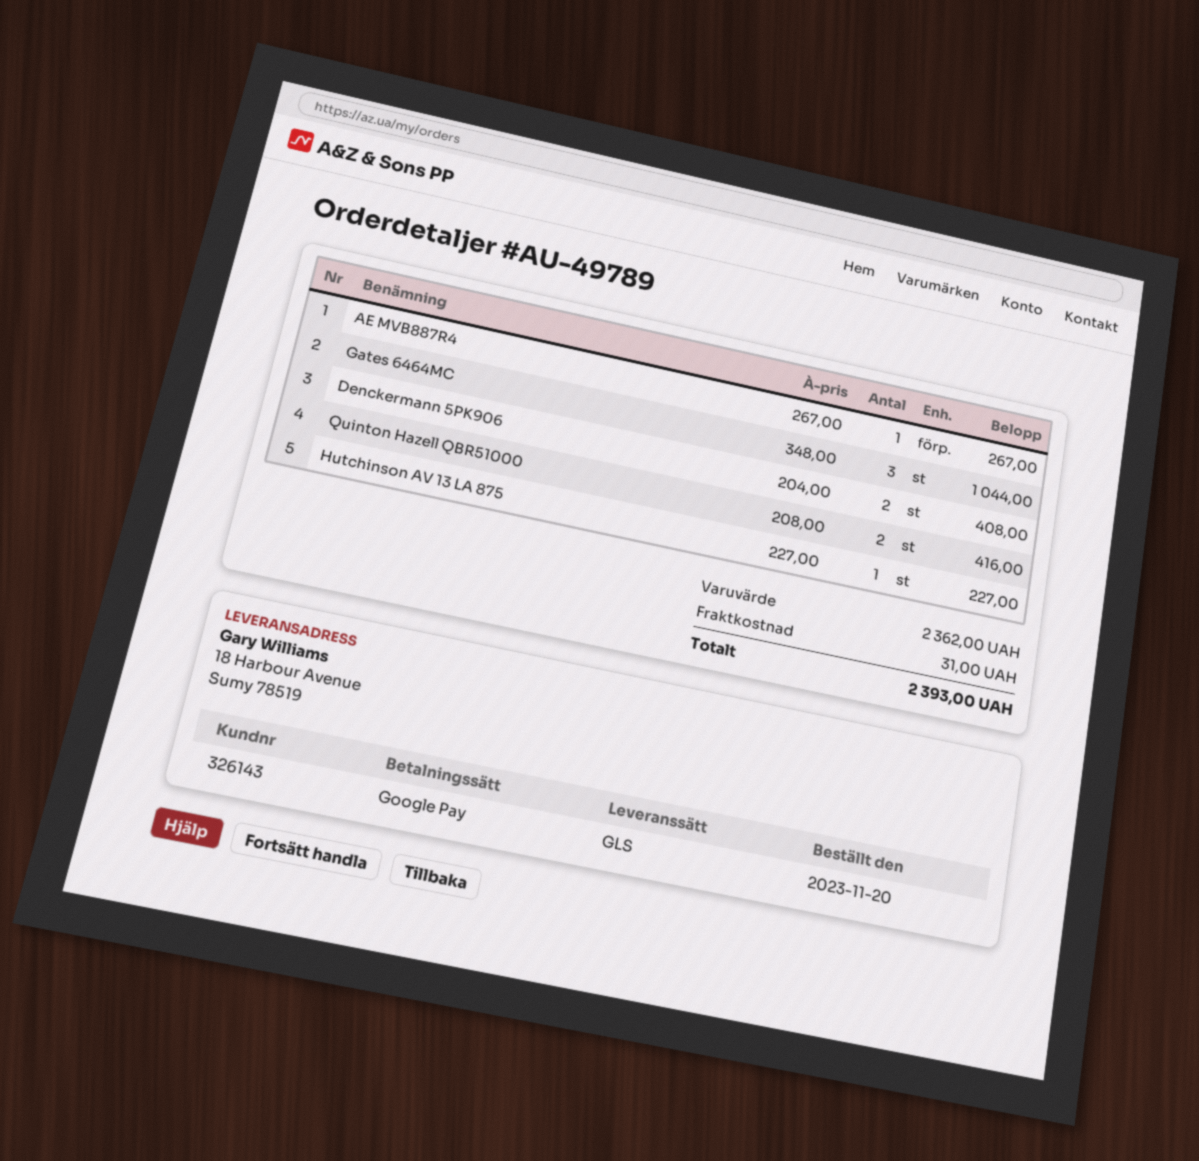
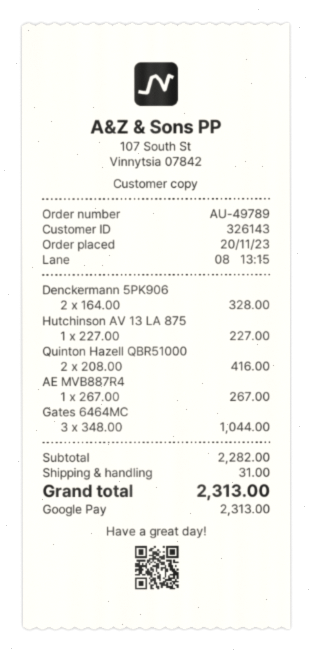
Denckermann 5PK906: 2 x 204.00 = 408.00 -> 2 x 164.00 = 328.00
subtotal: 2362.00 -> 2282.00
total: 2393.00 -> 2313.00

